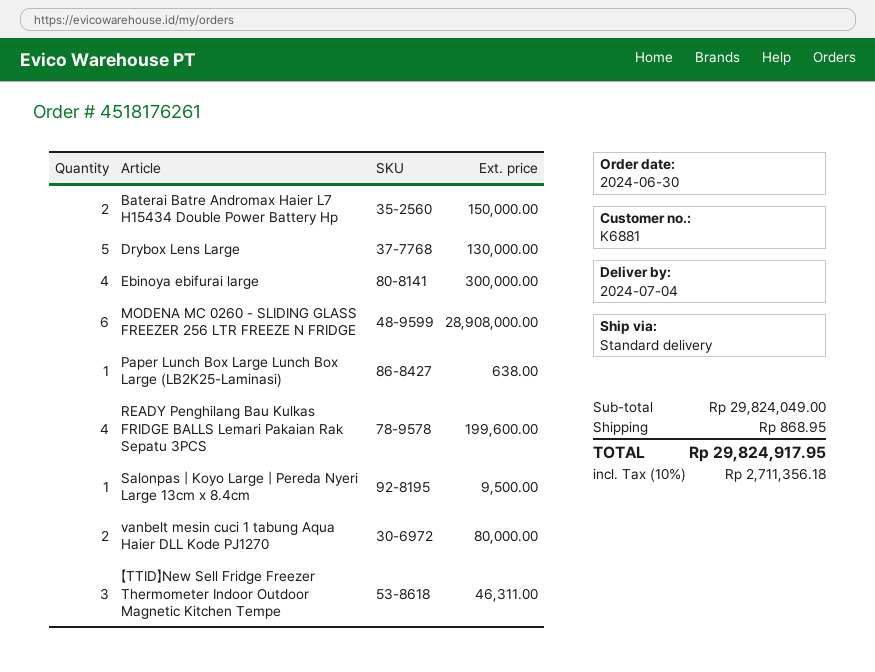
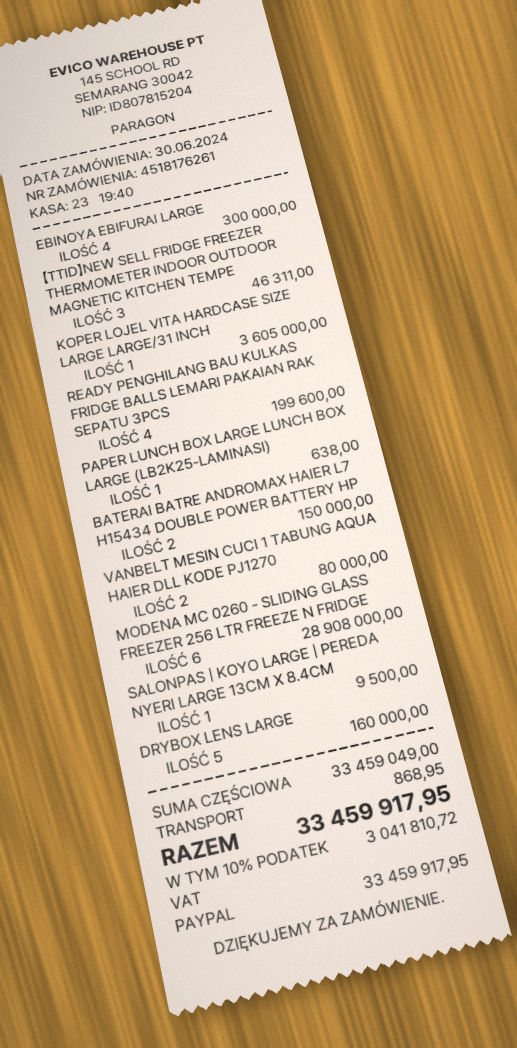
Drybox Lens Large: 5 for 130000.00 -> 5 for 160000.00
KOPER LOJEL VITA HARDCASE SIZE LARGE LARGE/31 INCH: none -> 1 for 3605000.00
subtotal: 29824049.00 -> 33459049.00
tax: 10% = 2711356.18 -> 10% = 3041810.72
total: 29824917.95 -> 33459917.95

